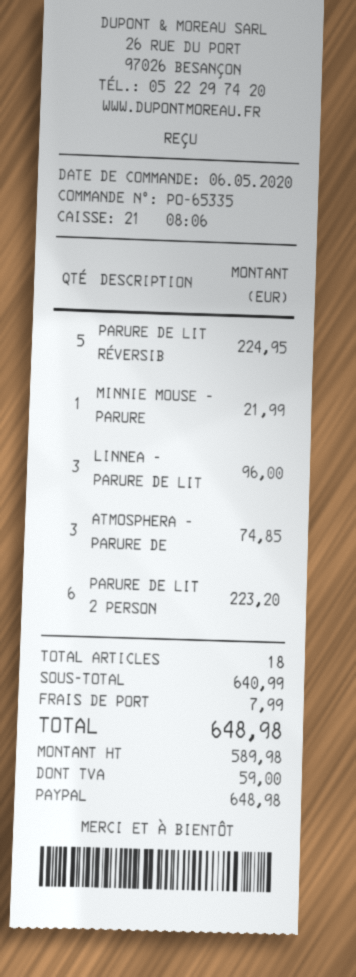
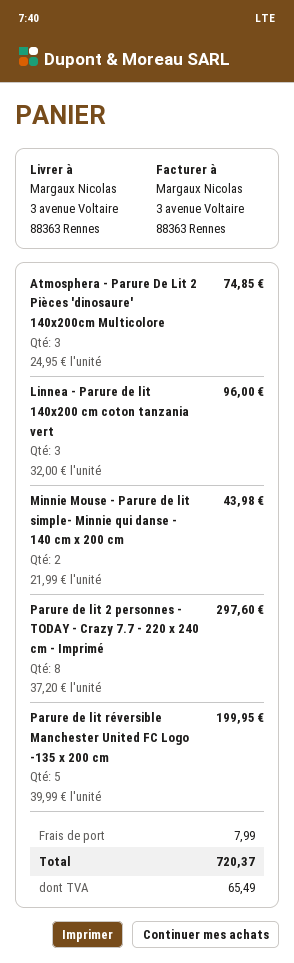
PARURE DE LIT RÉVERSIB: 5 for 224.95 -> 5 for 199.95
MINNIE MOUSE - PARURE: 1 for 21.99 -> 2 for 43.98
PARURE DE LIT 2 PERSON: 6 for 223.20 -> 8 for 297.60
tax: 59.00 -> 65.49
total: 648.98 -> 720.37

